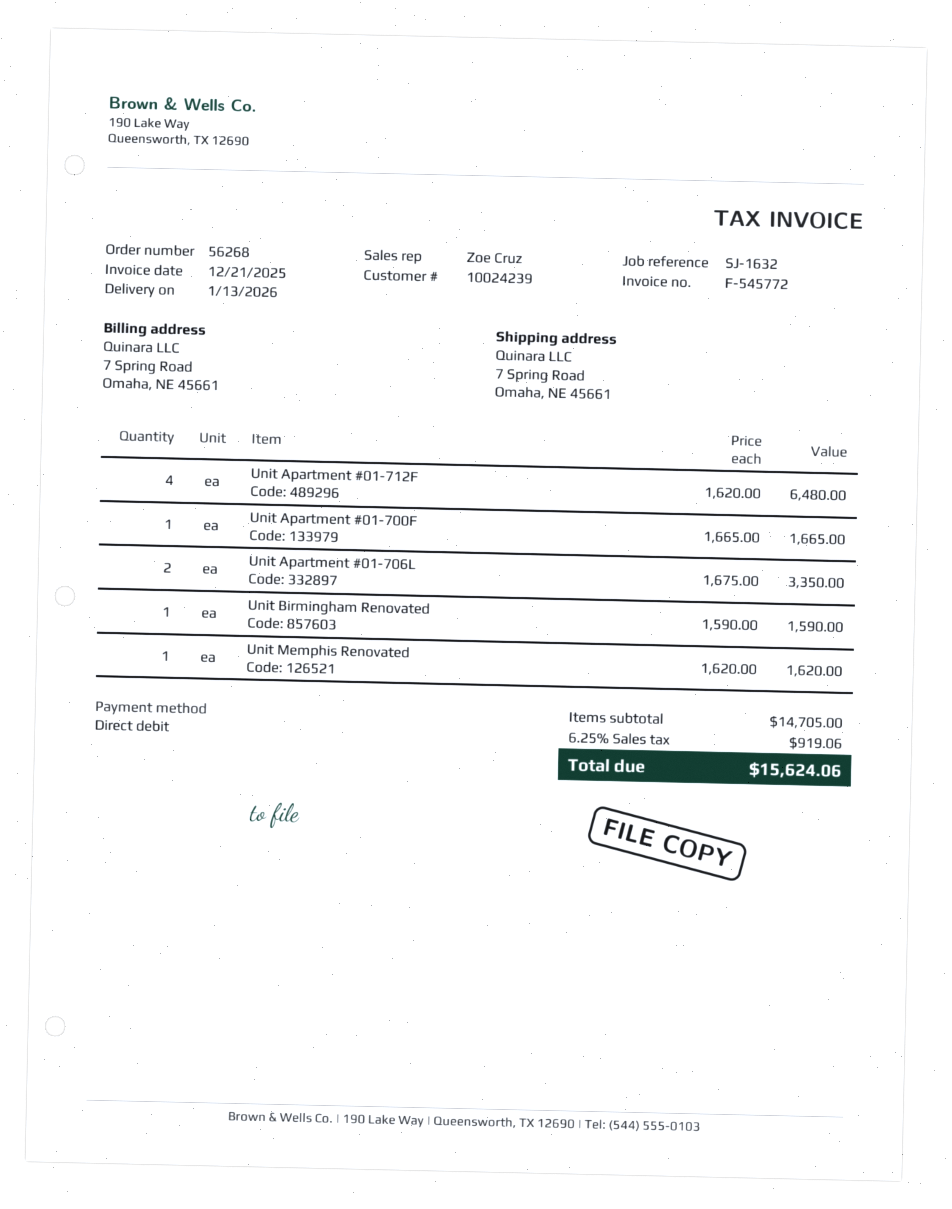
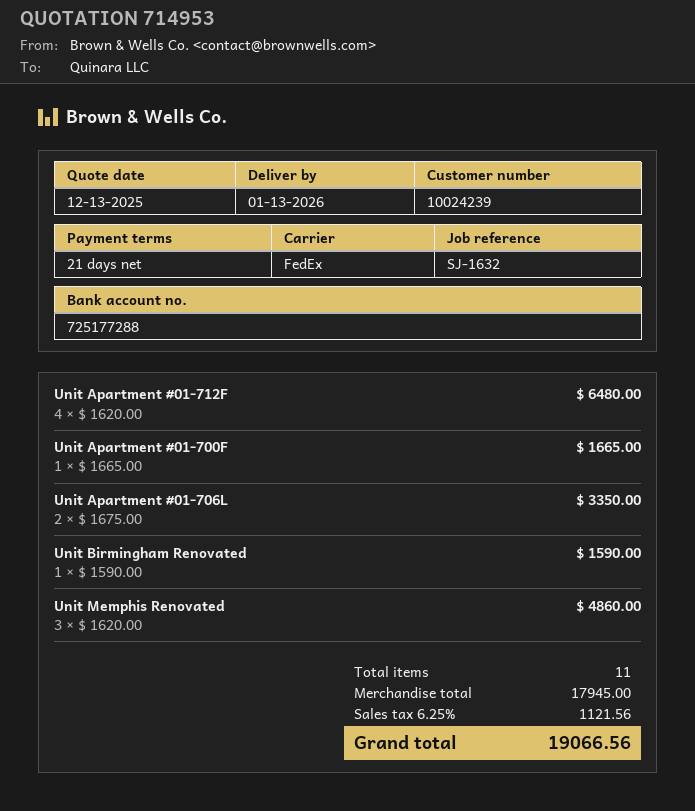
Unit Memphis Renovated: 1 x 1620.00 = 1620.00 -> 3 x 1620.00 = 4860.00
subtotal: 14705.00 -> 17945.00
tax: 6.25% = 919.06 -> 6.25% = 1121.56
total: 15624.06 -> 19066.56

